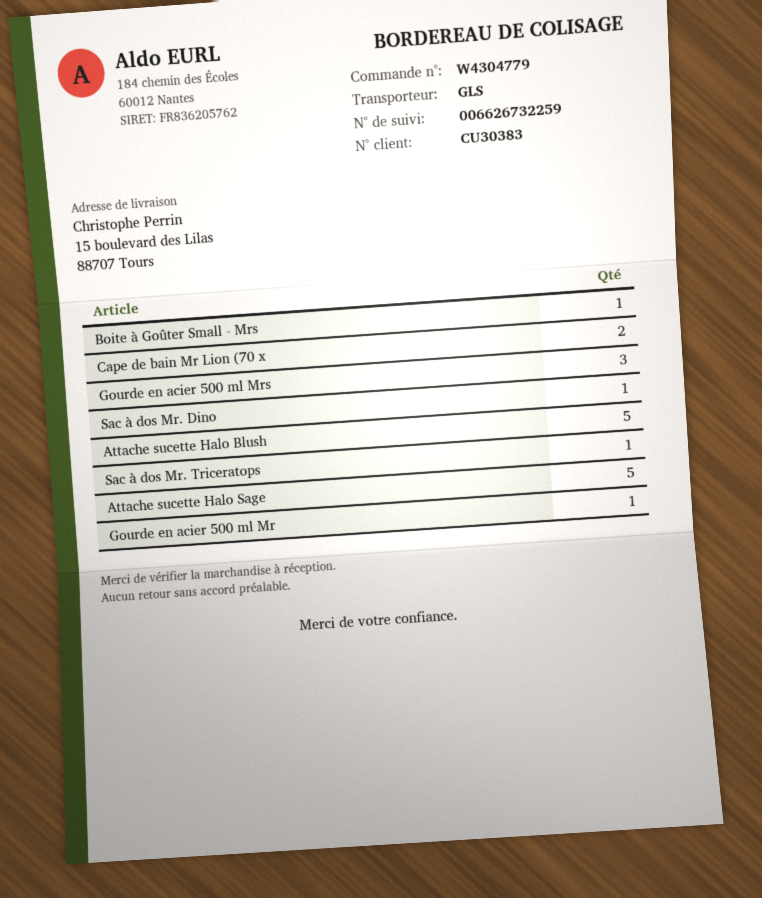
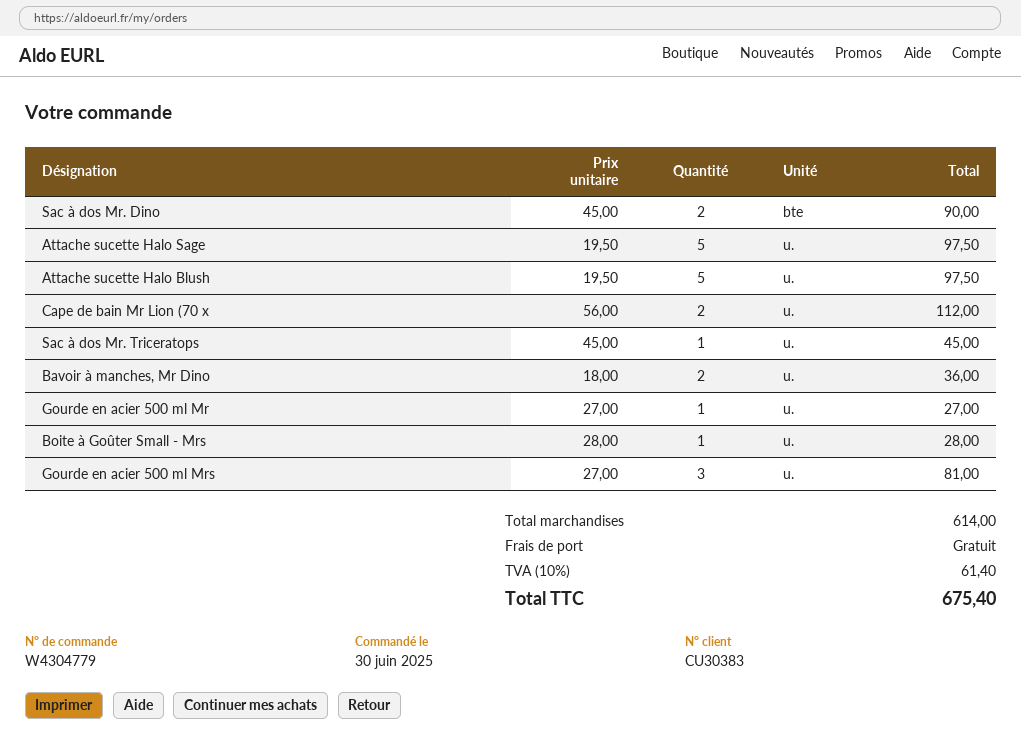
Sac à dos Mr. Dino: 1 -> 2
Bavoir à manches, Mr Dino: none -> 2

